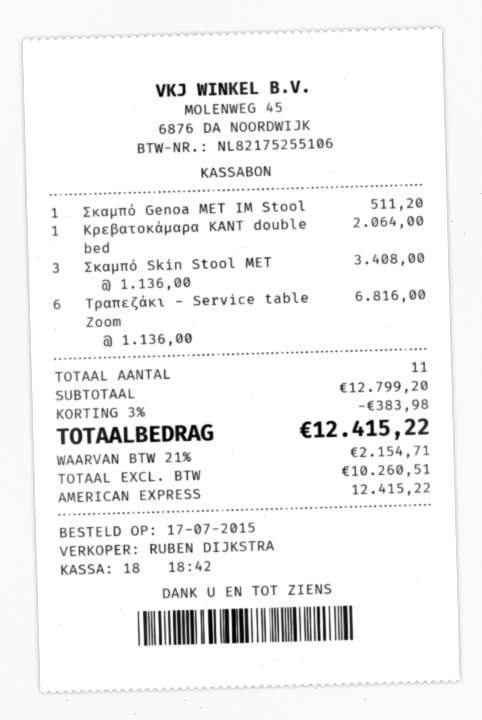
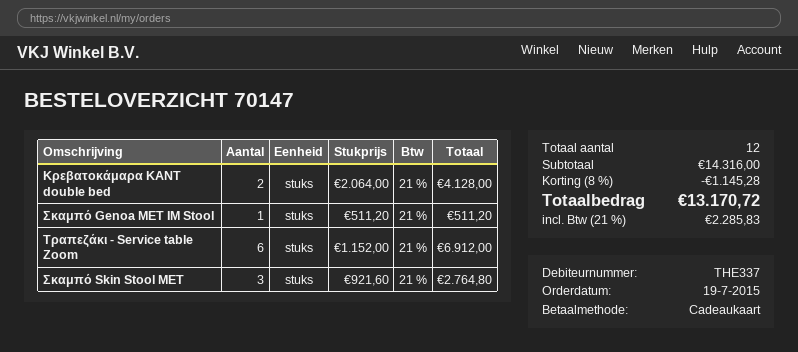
order date: 2015-07-17 -> 2015-07-19
payment method: American Express -> gift card
Κρεβατοκάμαρα KANT double bed: 1 x 2064.00 = 2064.00 -> 2 x 2064.00 = 4128.00
Σκαμπό Skin Stool MET: 3 x 1136.00 = 3408.00 -> 3 x 921.60 = 2764.80
Τραπεζάκι - Service table Zoom: 6 x 1136.00 = 6816.00 -> 6 x 1152.00 = 6912.00
total quantity: 11 -> 12
subtotal: 12799.20 -> 14316.00
discount: 3% = 383.98 -> 8% = 1145.28
tax: 21% = 2154.71 -> 21% = 2285.83
total: 12415.22 -> 13170.72

